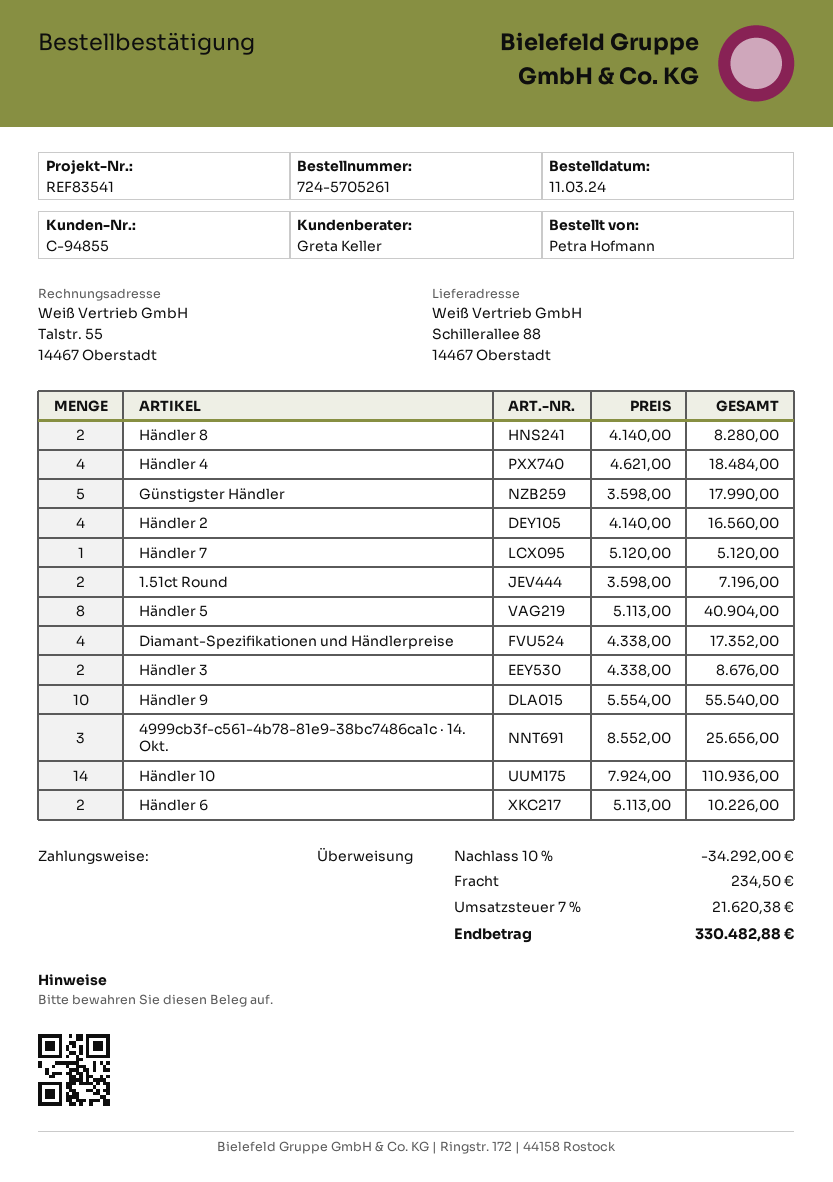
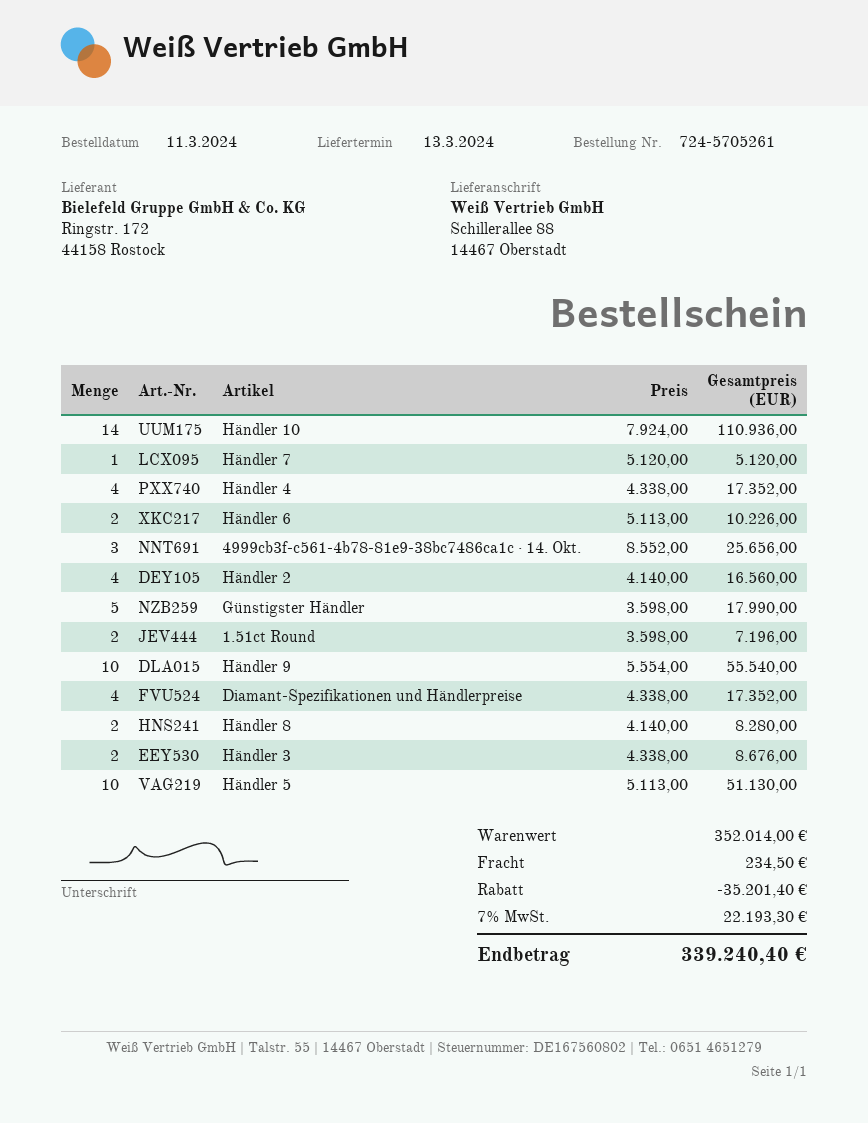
Händler 4: 4 x 4621.00 = 18484.00 -> 4 x 4338.00 = 17352.00
Händler 5: 8 x 5113.00 = 40904.00 -> 10 x 5113.00 = 51130.00
discount: 34292.00 -> 35201.40
tax: 7% = 21620.38 -> 7% = 22193.30
total: 330482.88 -> 339240.40

